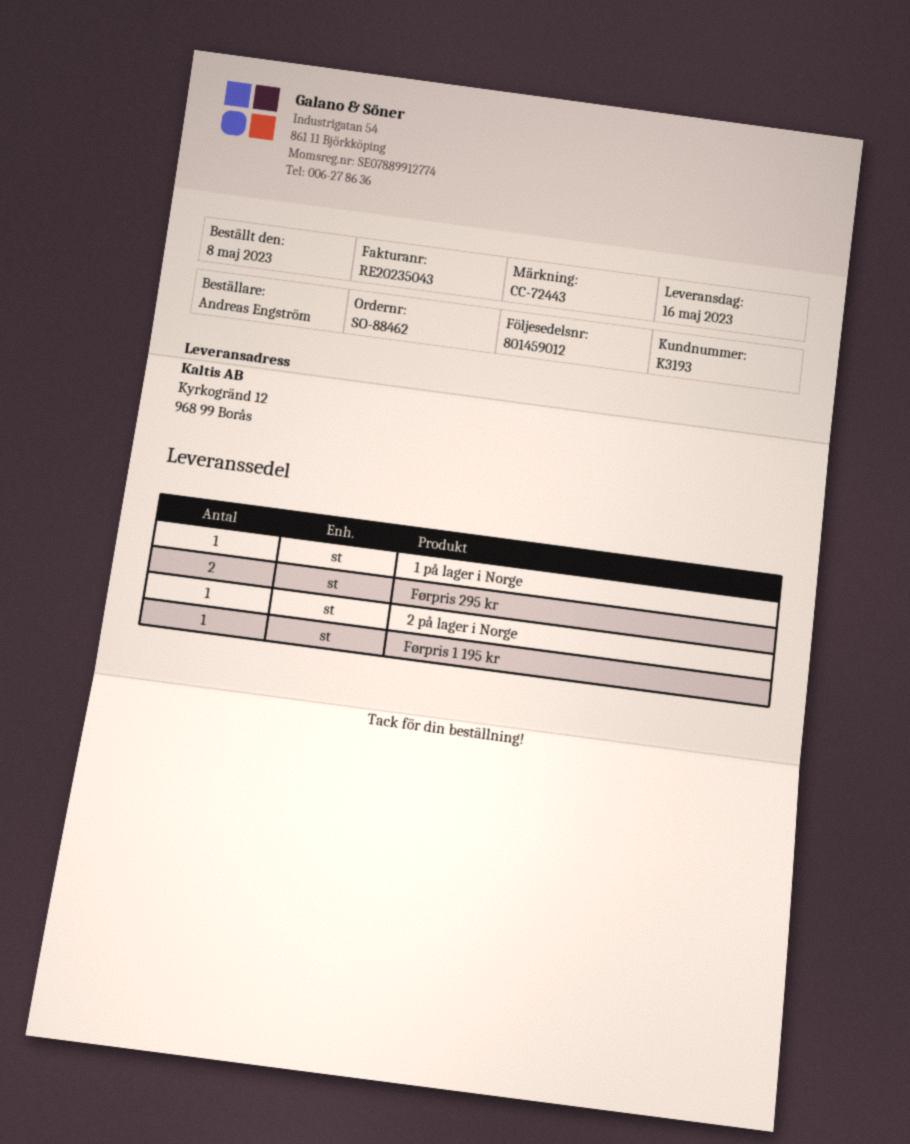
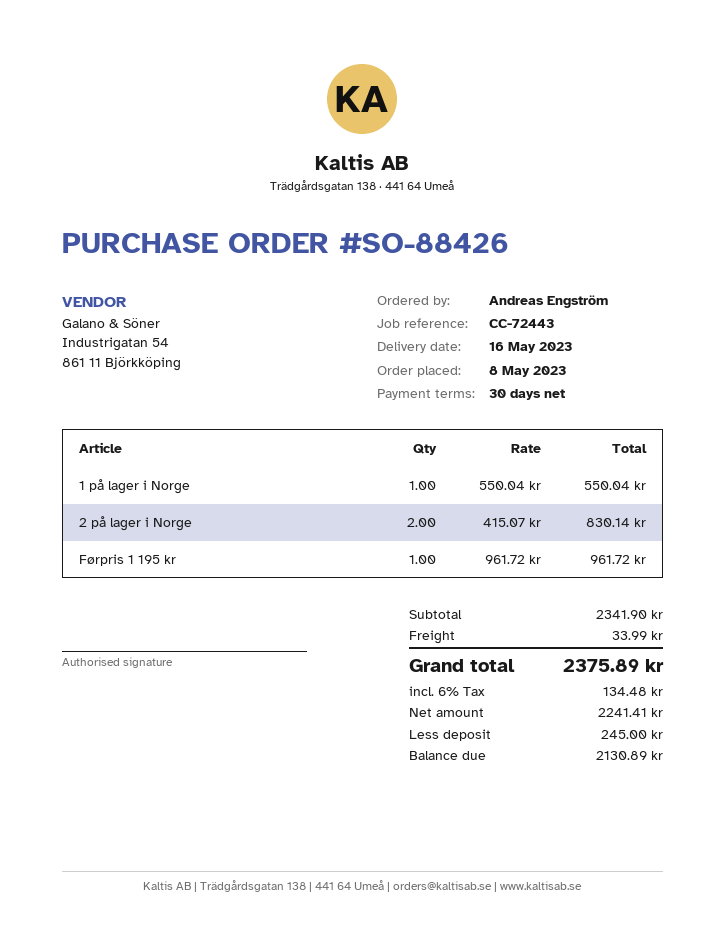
order number: SO-88462 -> SO-88426
Førpris 295 kr: 2 -> none
2 på lager i Norge: 1 -> 2

